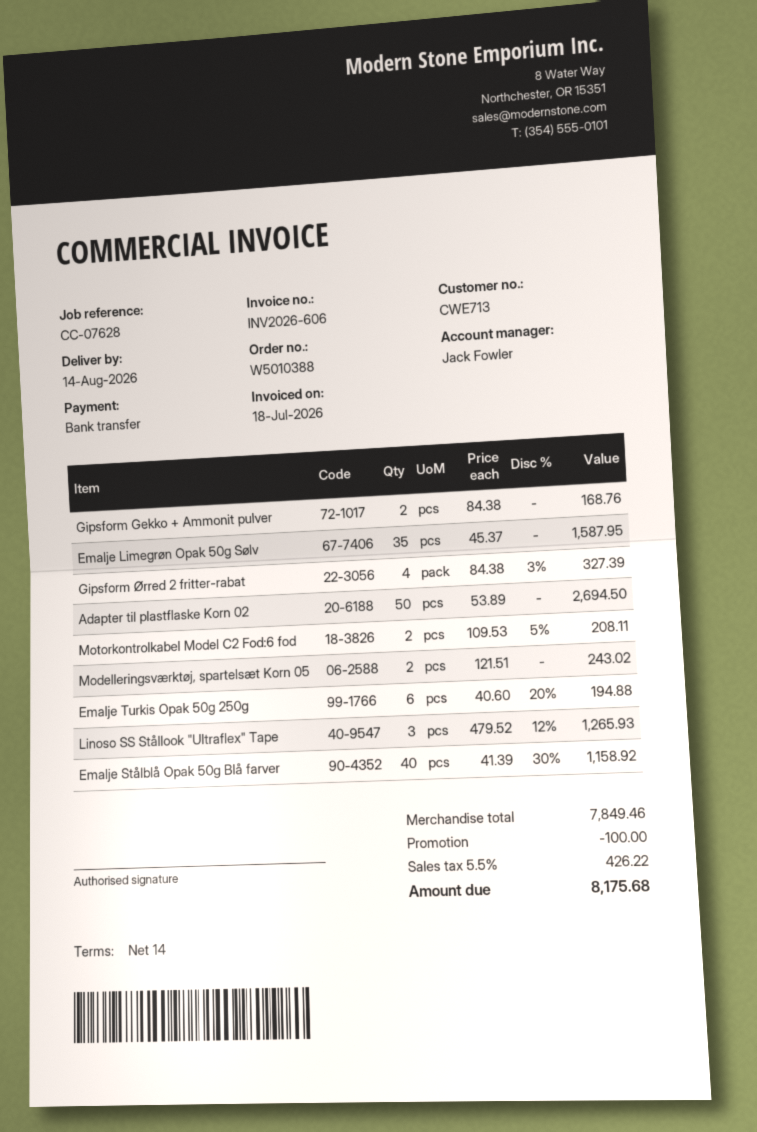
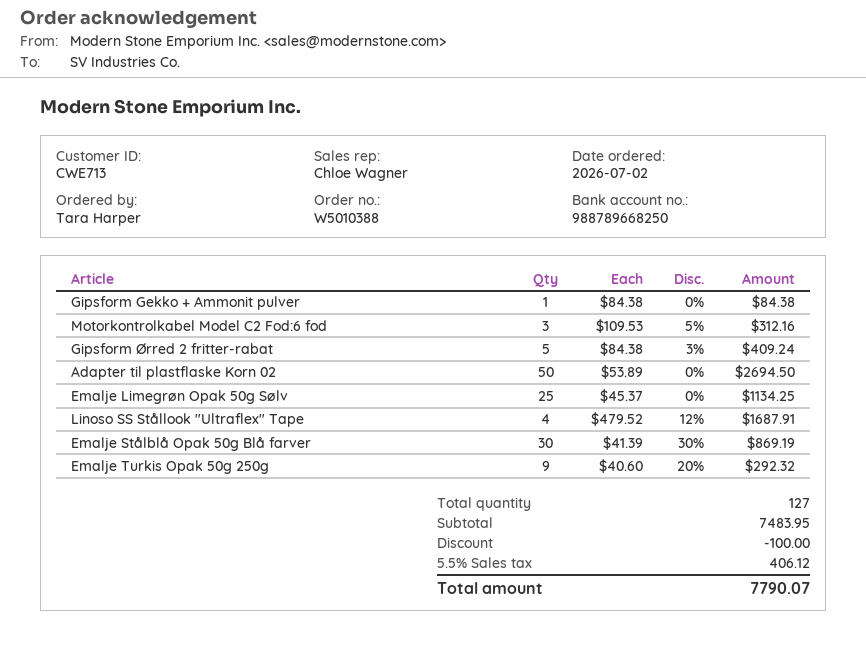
sales rep: Jack Fowler -> Chloe Wagner
Gipsform Gekko + Ammonit pulver: 2 x 84.38 = 168.76 -> 1 x 84.38 = 84.38
Emalje Limegrøn Opak 50g Sølv: 35 x 45.37 = 1587.95 -> 25 x 45.37 = 1134.25
Gipsform Ørred 2 fritter-rabat: 4 x 84.38 - 3% = 327.39 -> 5 x 84.38 - 3% = 409.24
Motorkontrolkabel Model C2 Fod:6 fod: 2 x 109.53 - 5% = 208.11 -> 3 x 109.53 - 5% = 312.16
Modelleringsværktøj, spartelsæt Korn 05: 2 x 121.51 = 243.02 -> none
Emalje Turkis Opak 50g 250g: 6 x 40.60 - 20% = 194.88 -> 9 x 40.60 - 20% = 292.32
Linoso SS Stållook "Ultraflex" Tape: 3 x 479.52 - 12% = 1265.93 -> 4 x 479.52 - 12% = 1687.91
Emalje Stålblå Opak 50g Blå farver: 40 x 41.39 - 30% = 1158.92 -> 30 x 41.39 - 30% = 869.19
subtotal: 7849.46 -> 7483.95
tax: 5.5% = 426.22 -> 5.5% = 406.12
total: 8175.68 -> 7790.07

